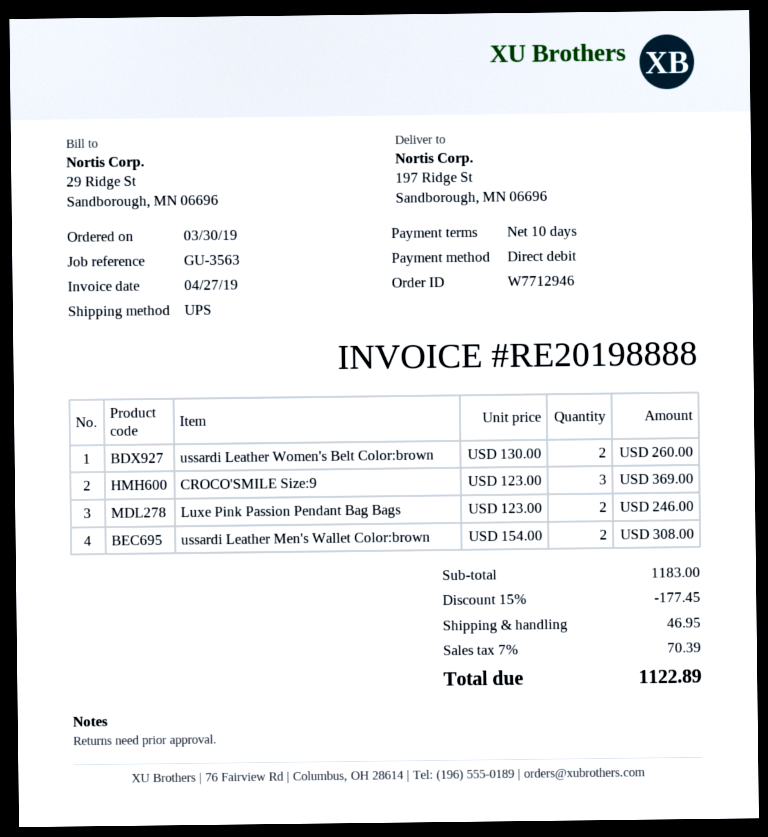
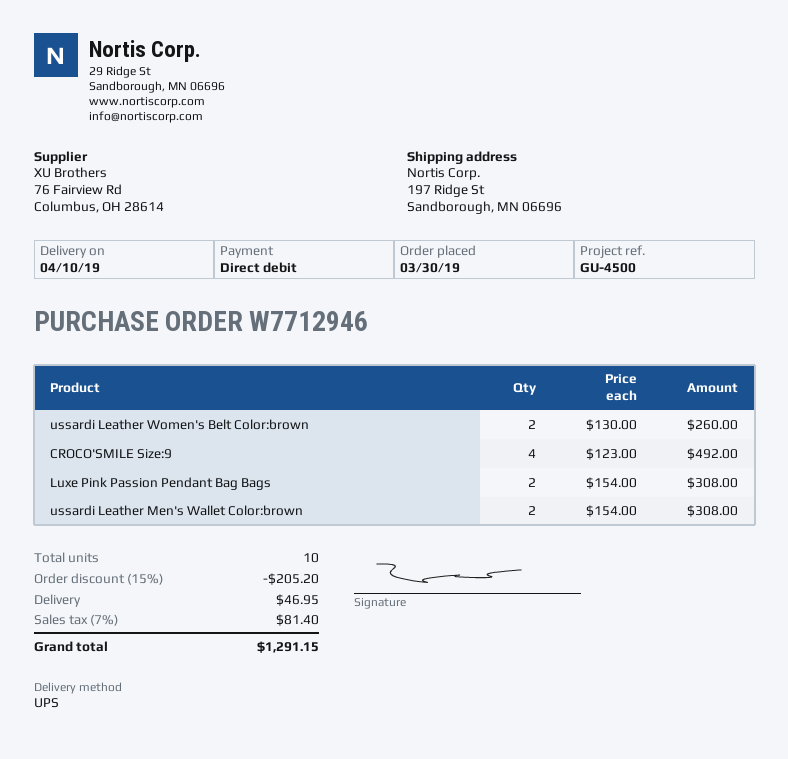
reference: GU-3563 -> GU-4500
CROCO'SMILE Size:9: 3 x 123.00 = 369.00 -> 4 x 123.00 = 492.00
Luxe Pink Passion Pendant Bag Bags: 2 x 123.00 = 246.00 -> 2 x 154.00 = 308.00
discount: 15% = 177.45 -> 15% = 205.20
tax: 7% = 70.39 -> 7% = 81.40
total: 1122.89 -> 1291.15

